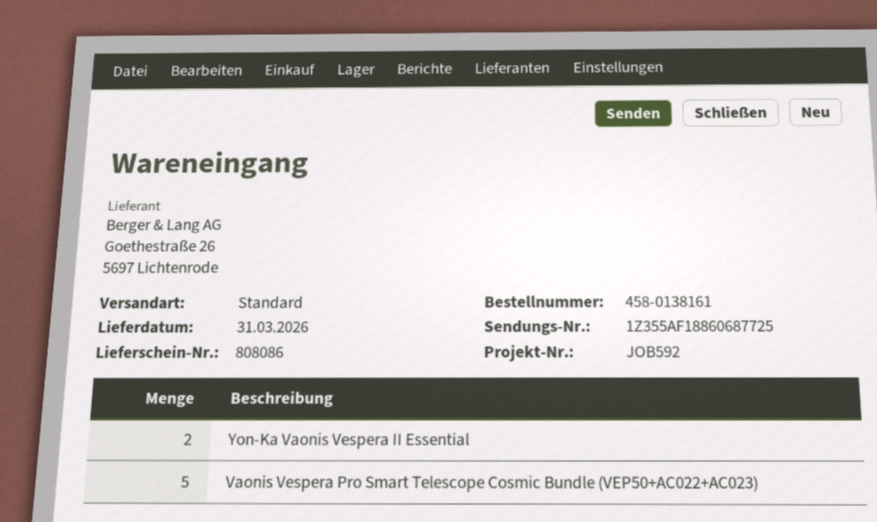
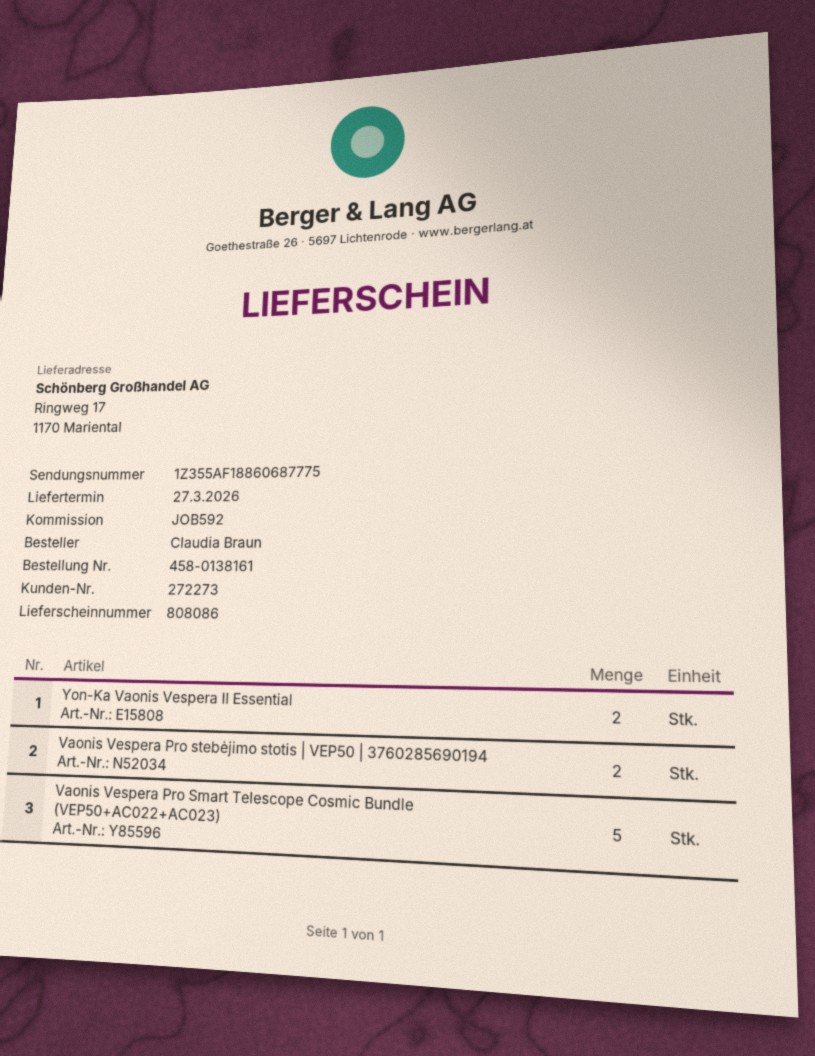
delivery date: 2026-03-31 -> 2026-03-27
tracking number: 1Z355AF18860687725 -> 1Z355AF18860687775
Vaonis Vespera Pro stebėjimo stotis | VEP50 | 3760285690194: none -> 2

